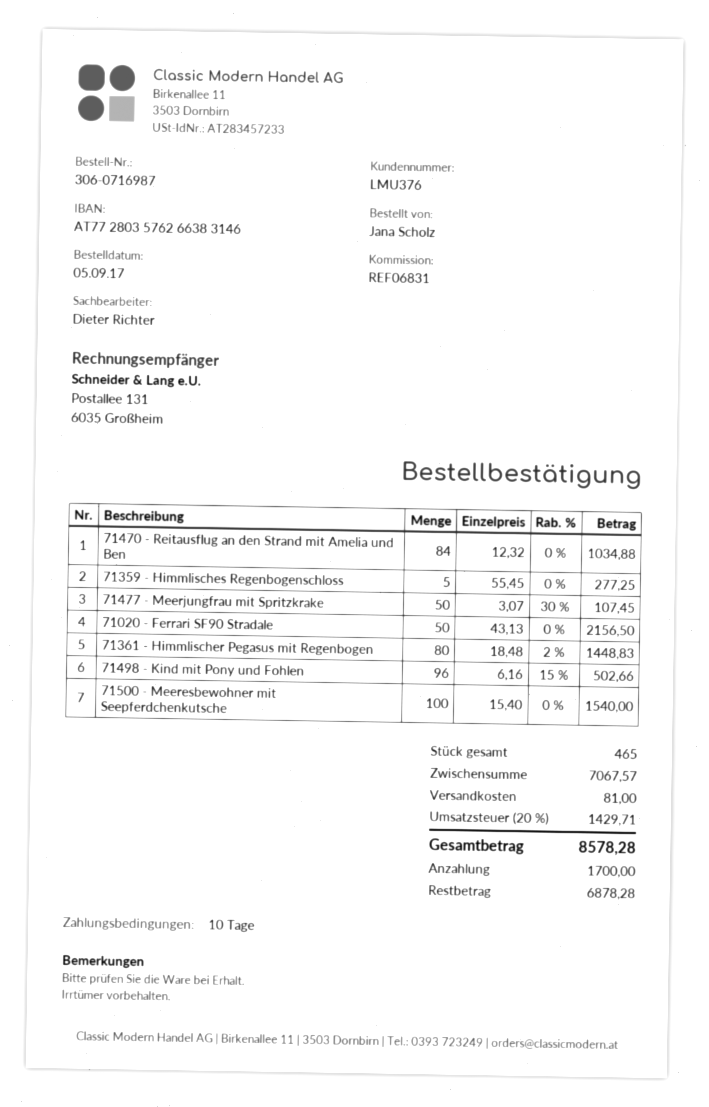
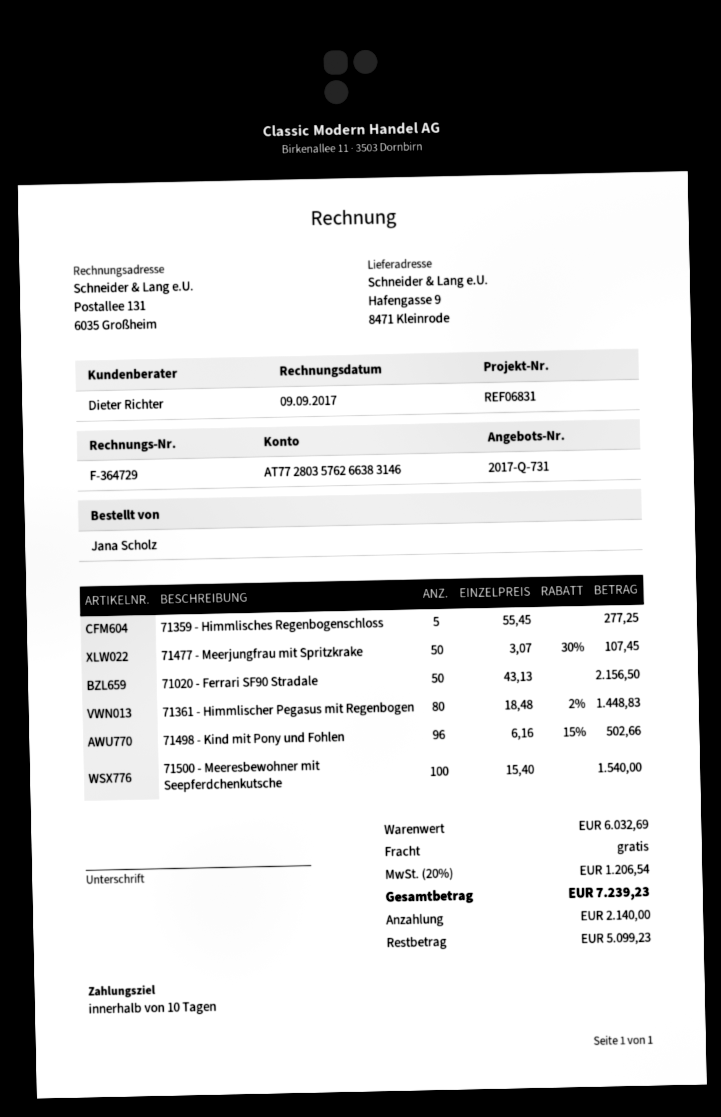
71470 - Reitausflug an den Strand mit Amelia und Ben: 84 x 12.32 = 1034.88 -> none
subtotal: 7067.57 -> 6032.69
shipping: 81.00 -> 0.00
tax: 20% = 1429.71 -> 20% = 1206.54
total: 8578.28 -> 7239.23
deposit: 1700.00 -> 2140.00
balance: 6878.28 -> 5099.23

